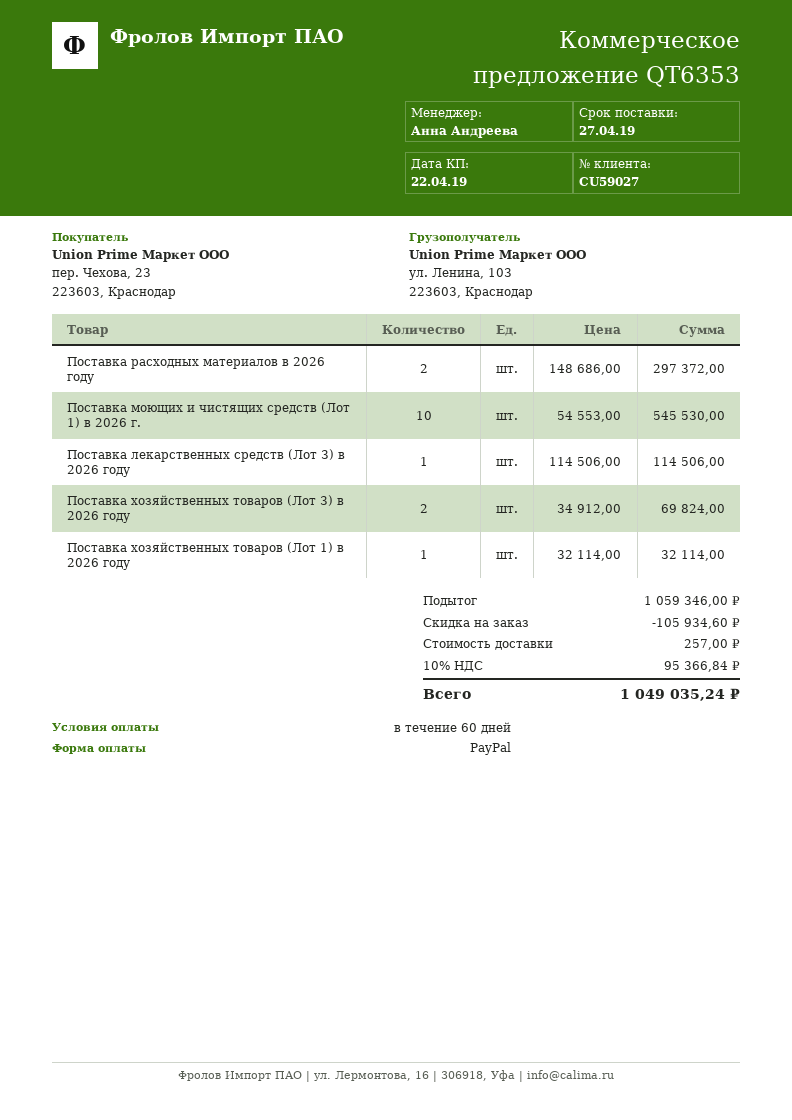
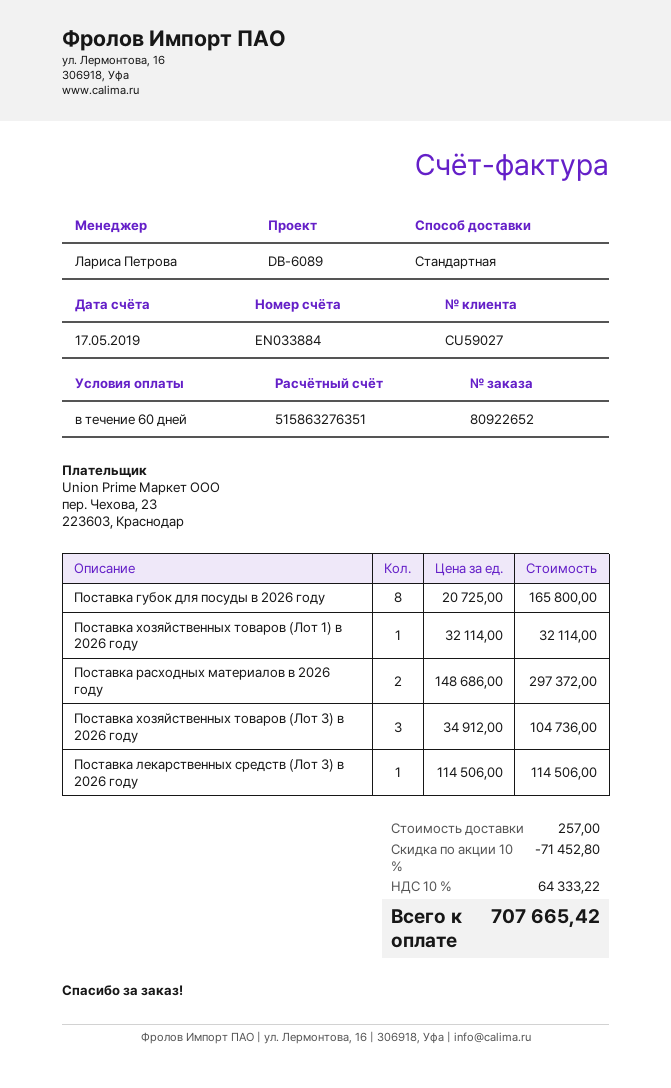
sales rep: Анна Андреева -> Лариса Петрова
Поставка моющих и чистящих средств (Лот 1) в 2026 г.: 10 x 54553.00 = 545530.00 -> none
Поставка хозяйственных товаров (Лот 3) в 2026 году: 2 x 34912.00 = 69824.00 -> 3 x 34912.00 = 104736.00
Поставка губок для посуды в 2026 году: none -> 8 x 20725.00 = 165800.00
discount: 105934.60 -> 71452.80
tax: 10% = 95366.84 -> 10% = 64333.22
total: 1049035.24 -> 707665.42

